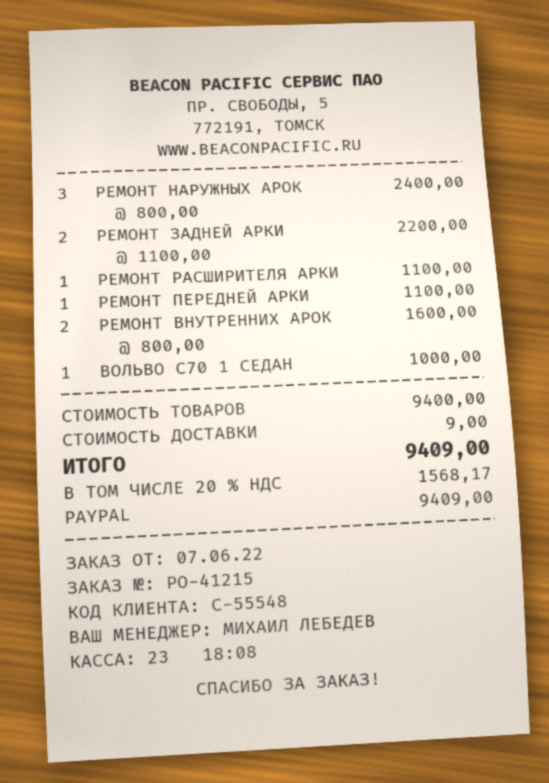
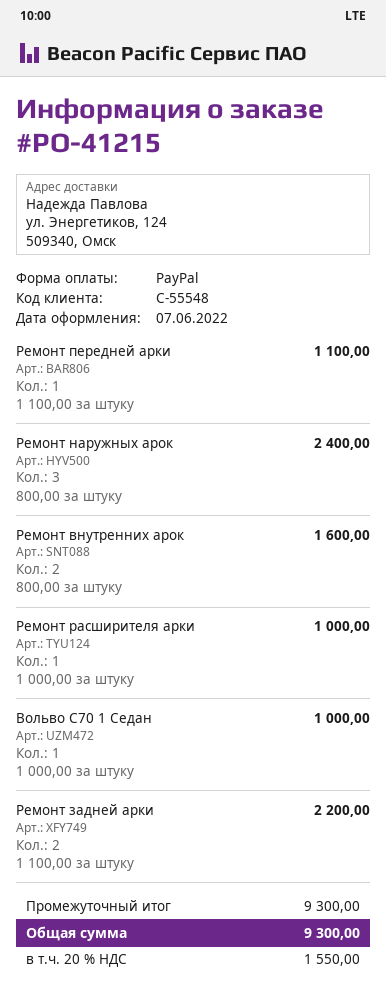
РЕМОНТ РАСШИРИТЕЛЯ АРКИ: 1 x 1100.00 = 1100.00 -> 1 x 1000.00 = 1000.00
subtotal: 9400.00 -> 9300.00
shipping: 9.00 -> none
tax: 20% = 1568.17 -> 20% = 1550.00
total: 9409.00 -> 9300.00

